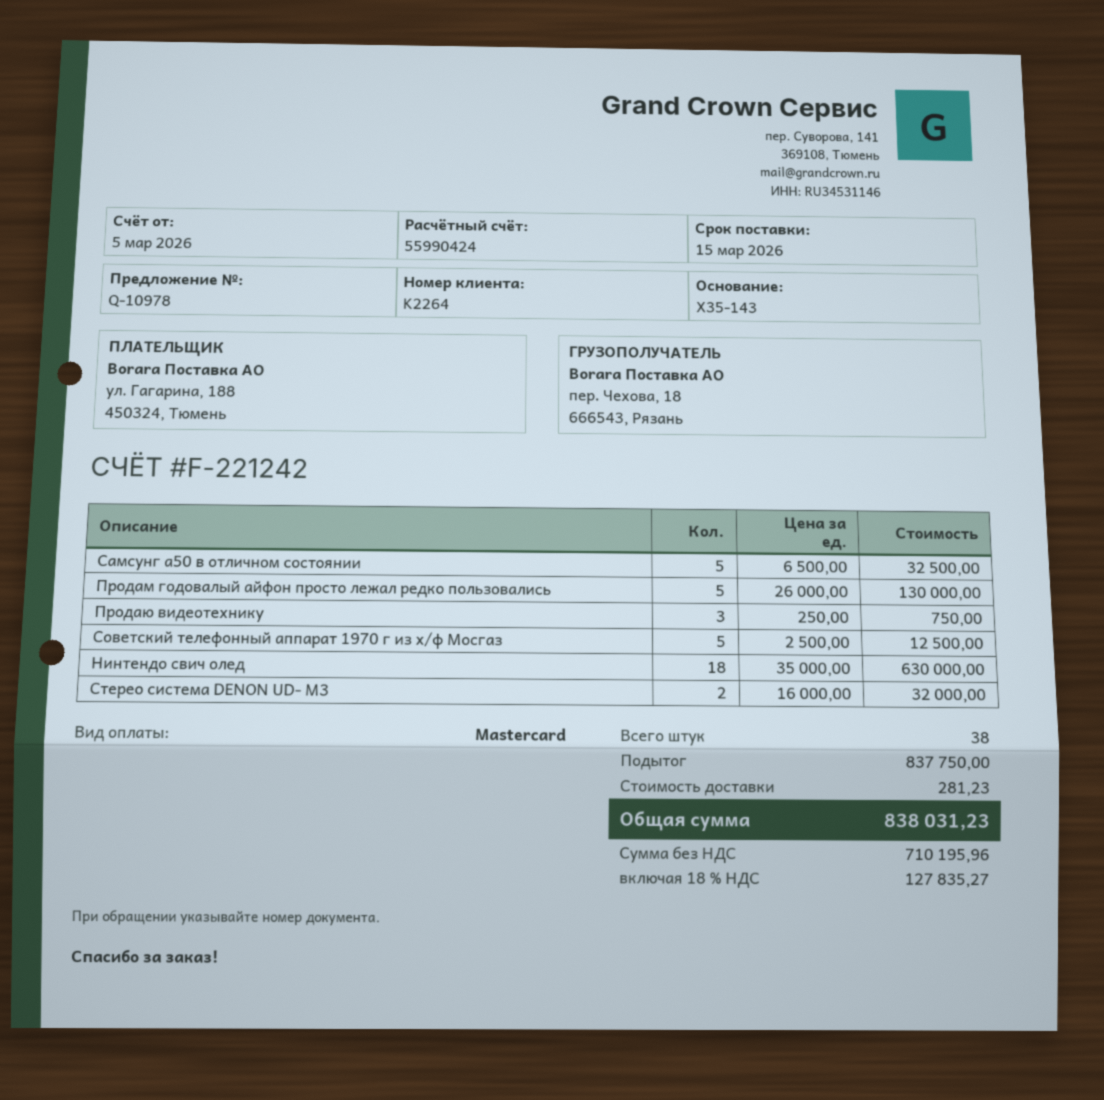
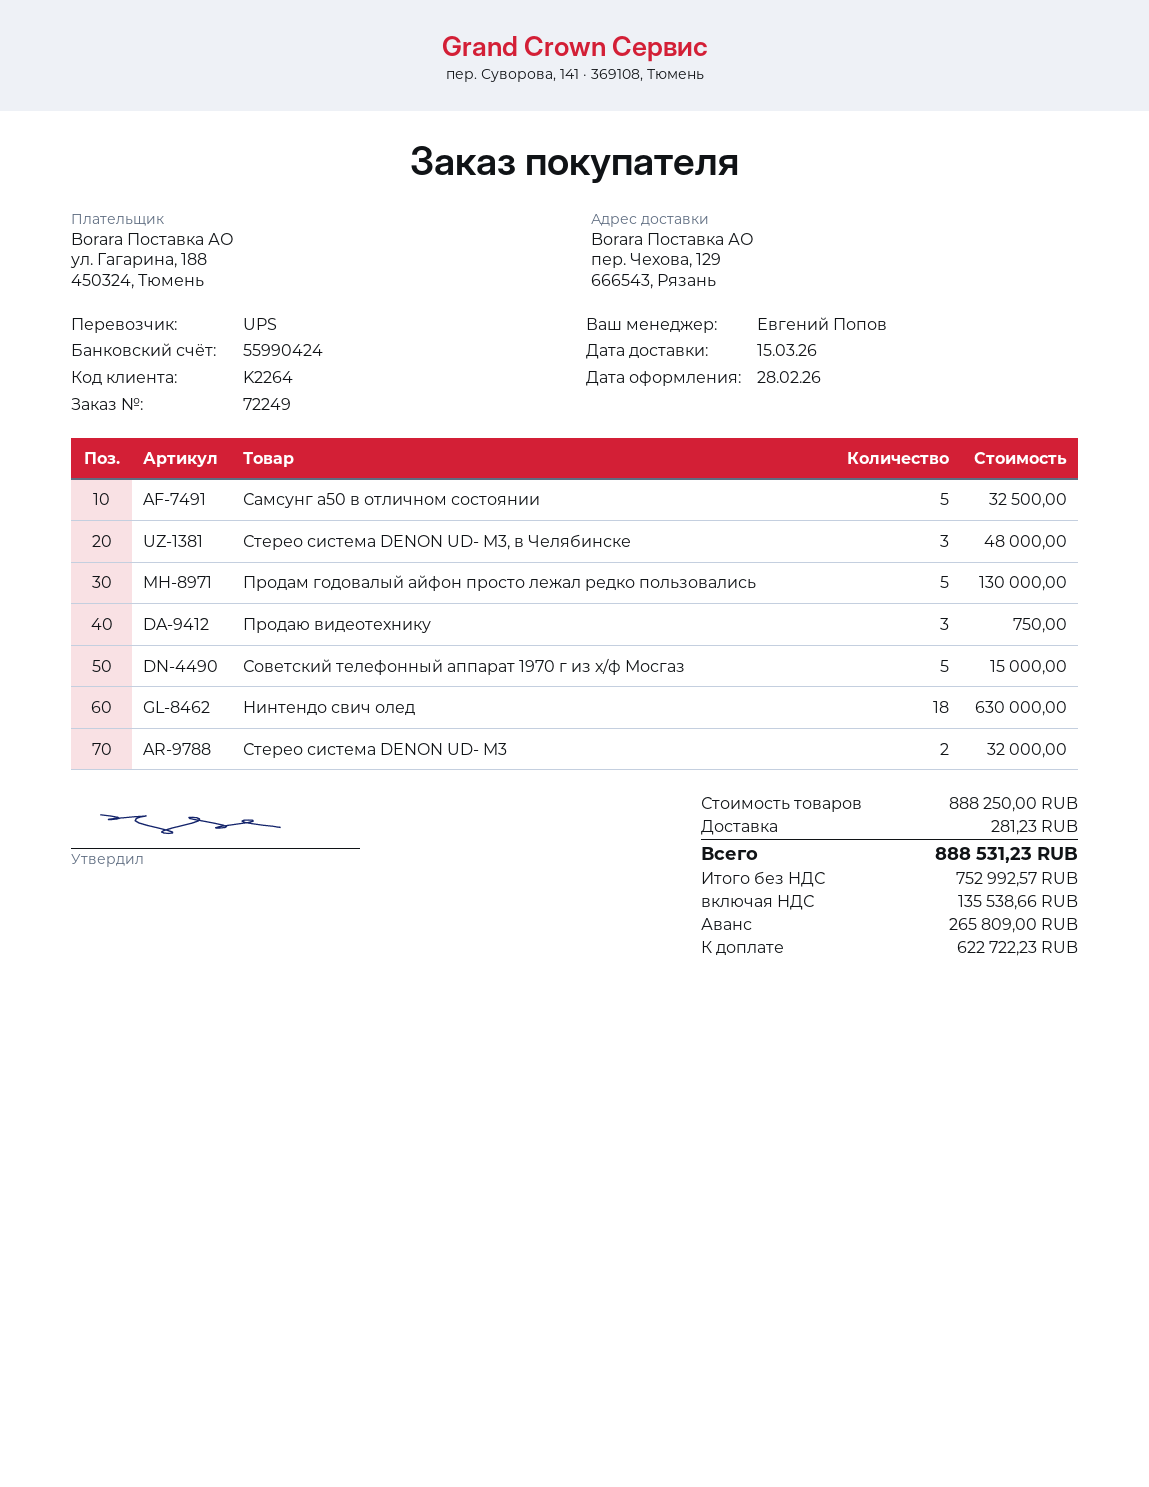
ship to: пер. Чехова, 18, 666543, Рязань -> пер. Чехова, 129, 666543, Рязань
Советский телефонный аппарат 1970 г из х/ф Мосгаз: 5 for 12500.00 -> 5 for 15000.00
Стерео система DENON UD- M3, в Челябинске: none -> 3 for 48000.00
subtotal: 837750.00 -> 888250.00
net: 710195.96 -> 752992.57
tax: 127835.27 -> 135538.66
total: 838031.23 -> 888531.23

